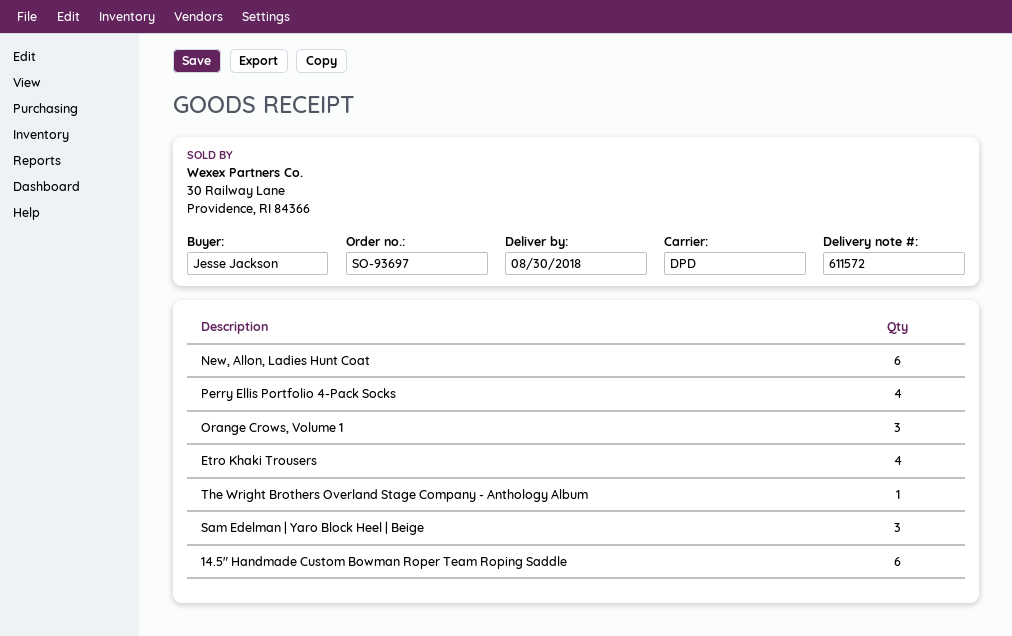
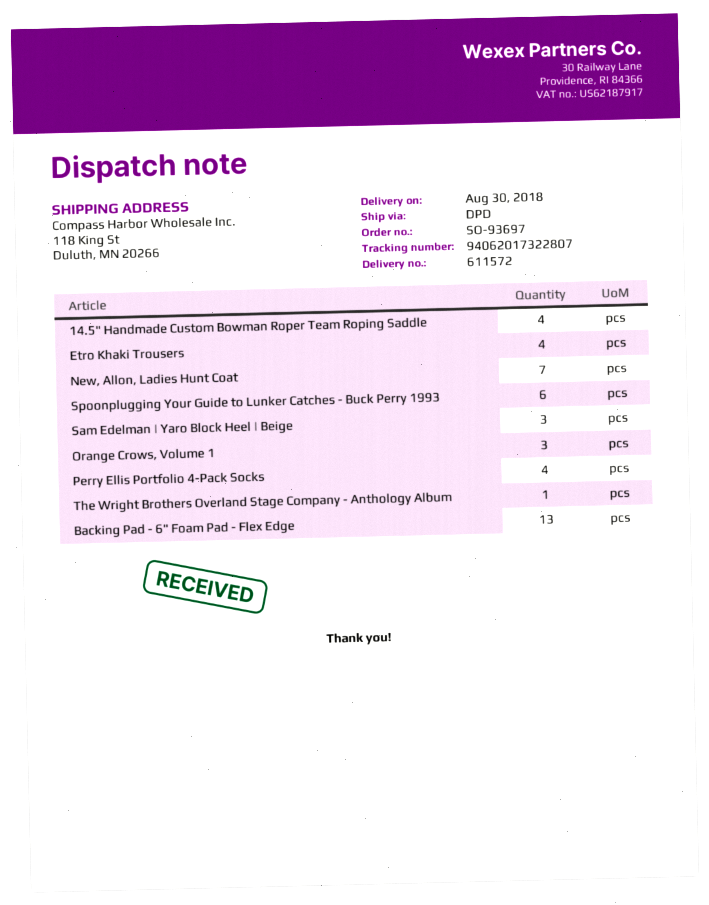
New, Allon, Ladies Hunt Coat: 6 -> 7
14.5" Handmade Custom Bowman Roper Team Roping Saddle: 6 -> 4
Spoonplugging Your Guide to Lunker Catches - Buck Perry 1993: none -> 6
Backing Pad - 6" Foam Pad - Flex Edge: none -> 13

